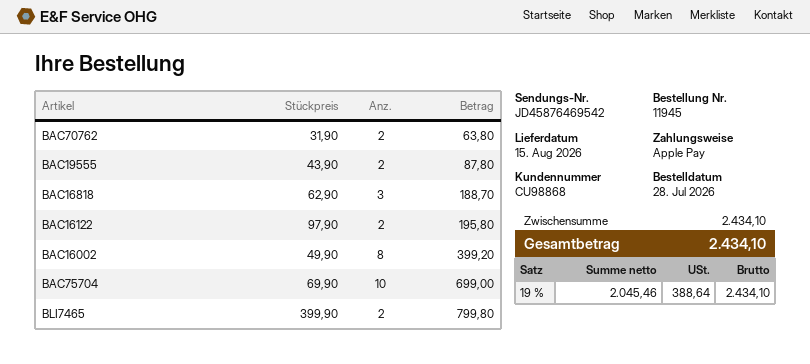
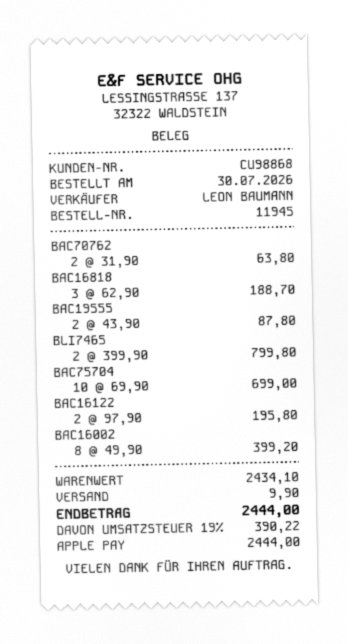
order date: 2026-07-28 -> 2026-07-30
shipping: none -> 9.90
tax: 19% = 388.64 -> 19% = 390.22
total: 2434.10 -> 2444.00

